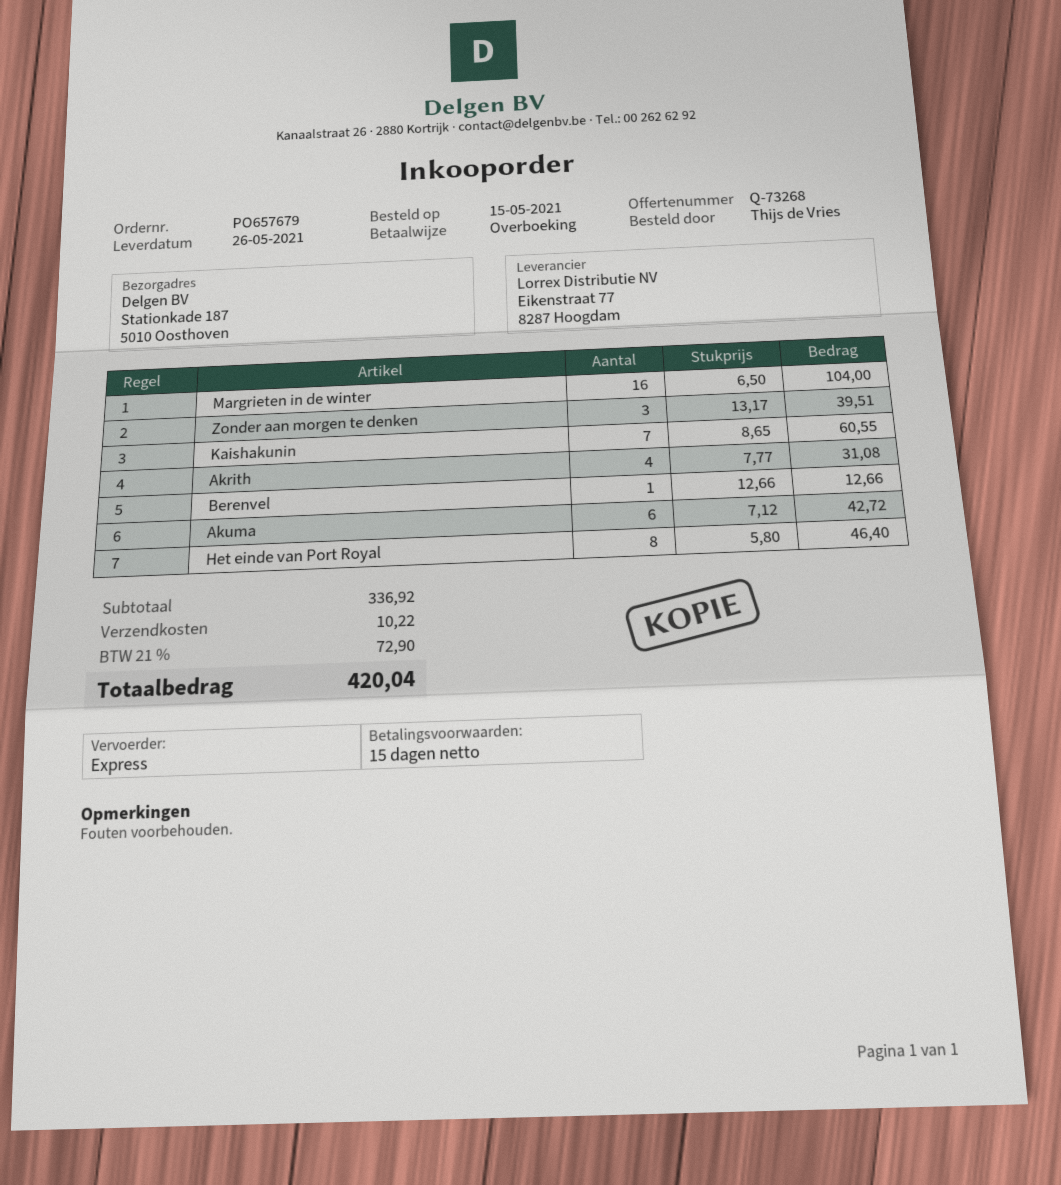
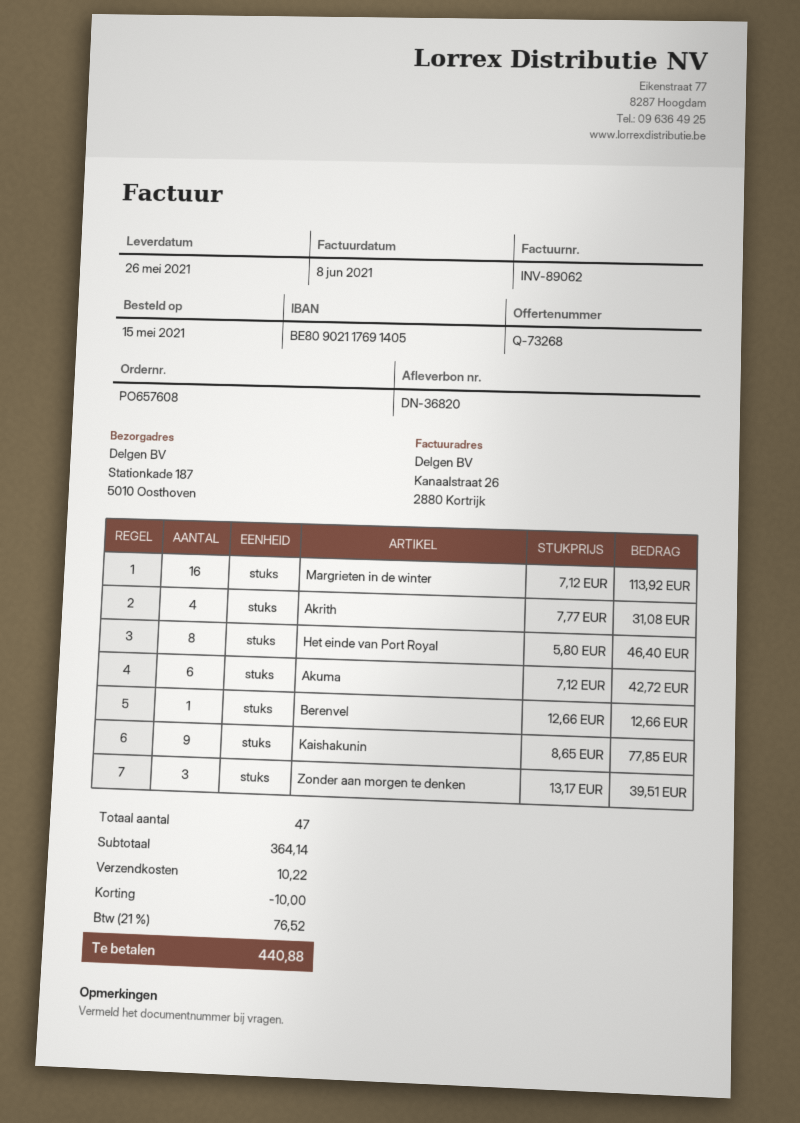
order number: PO657679 -> PO657608
Margrieten in de winter: 16 x 6.50 = 104.00 -> 16 x 7.12 = 113.92
Kaishakunin: 7 x 8.65 = 60.55 -> 9 x 8.65 = 77.85
subtotal: 336.92 -> 364.14
discount: none -> 10.00
tax: 21% = 72.90 -> 21% = 76.52
total: 420.04 -> 440.88

